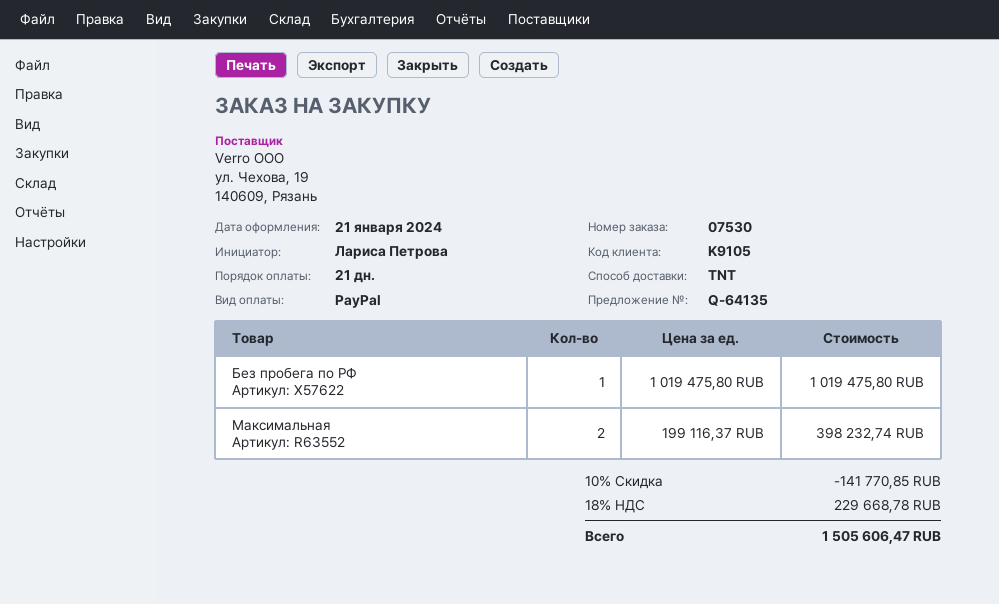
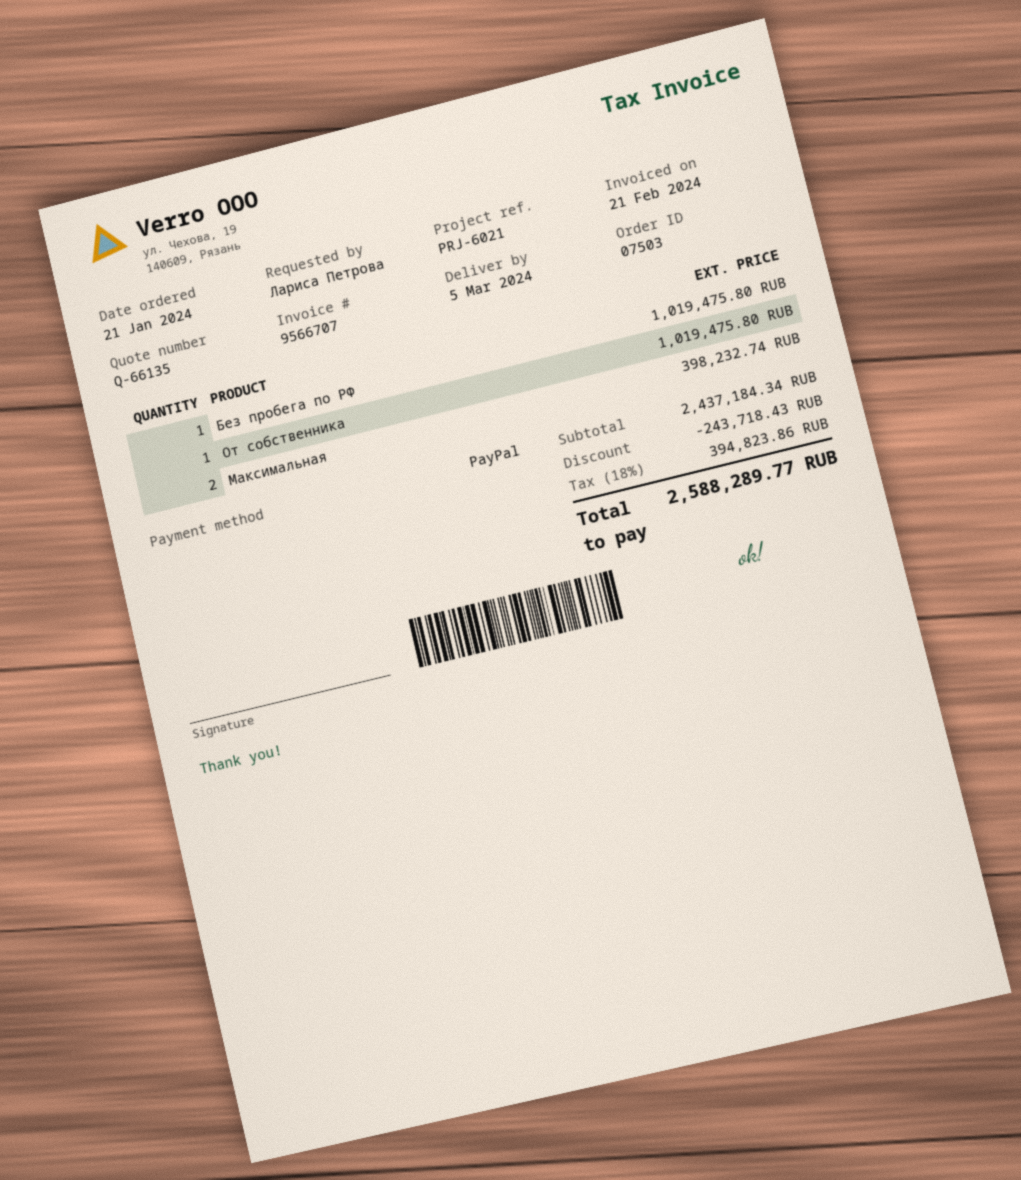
quote number: Q-64135 -> Q-66135
order number: 07530 -> 07503
От собственника: none -> 1 for 1019475.80
discount: 141770.85 -> 243718.43
tax: 18% = 229668.78 -> 18% = 394823.86
total: 1505606.47 -> 2588289.77

